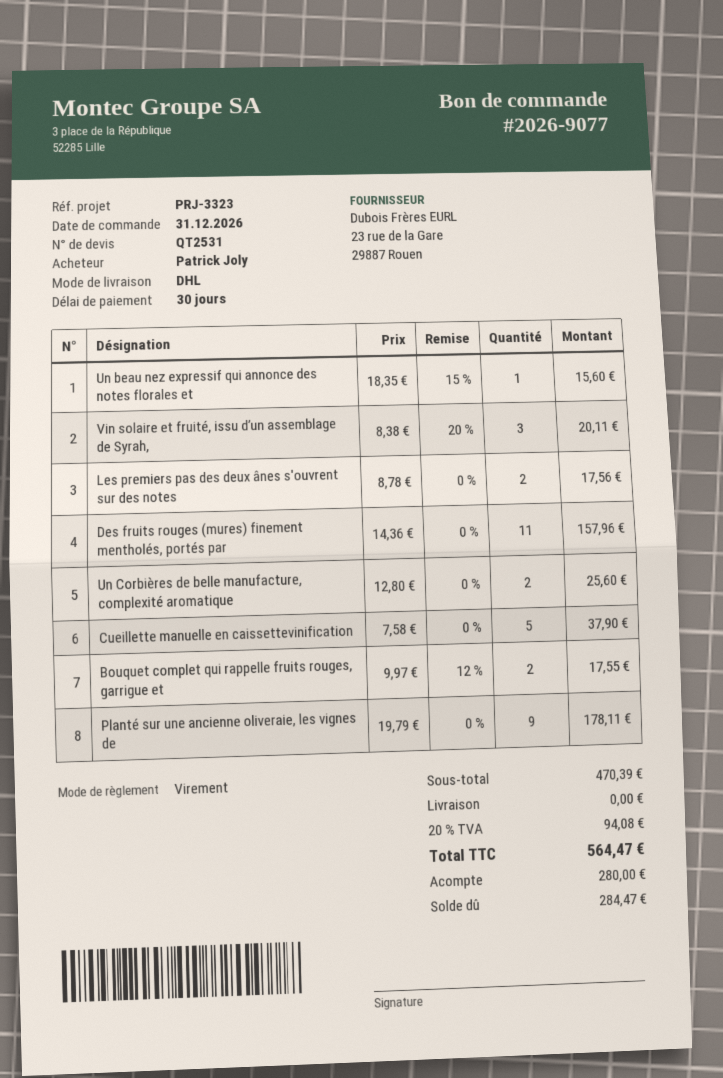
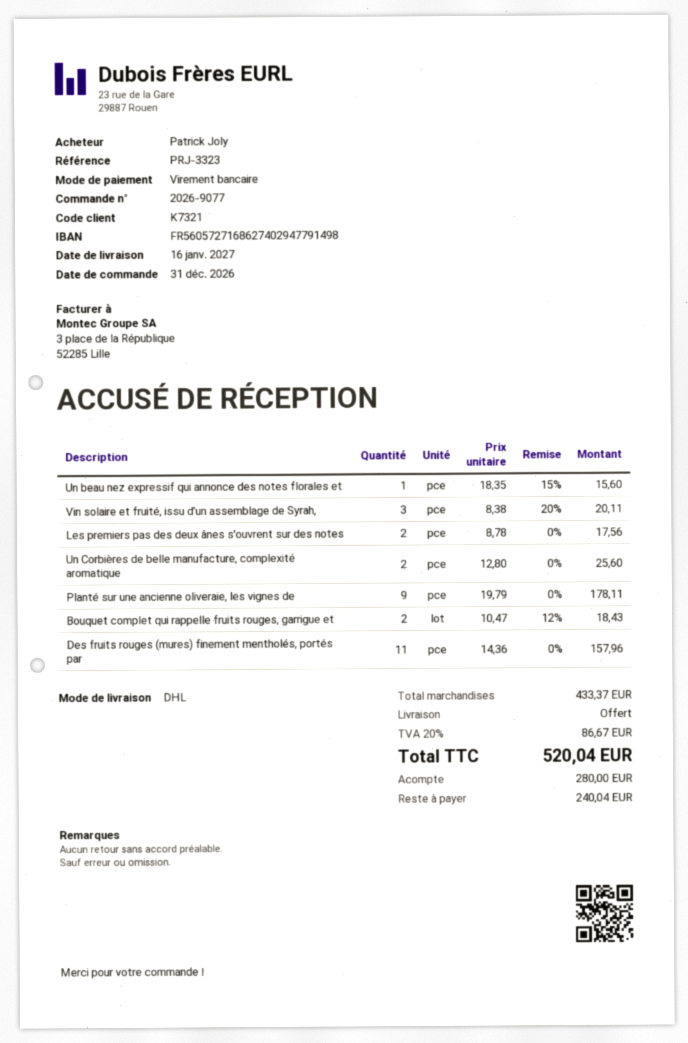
Cueillette manuelle en caissettevinification: 5 x 7.58 = 37.90 -> none
Bouquet complet qui rappelle fruits rouges, garrigue et: 2 x 9.97 - 12% = 17.55 -> 2 x 10.47 - 12% = 18.43
subtotal: 470.39 -> 433.37
tax: 20% = 94.08 -> 20% = 86.67
total: 564.47 -> 520.04
balance: 284.47 -> 240.04

